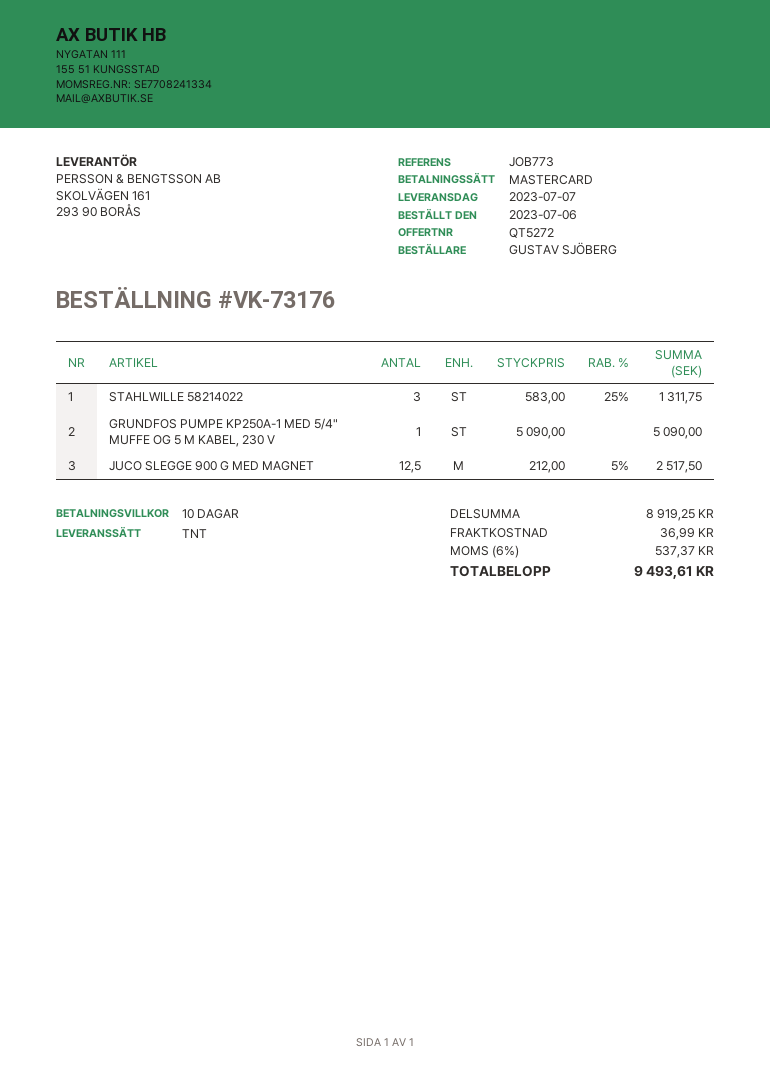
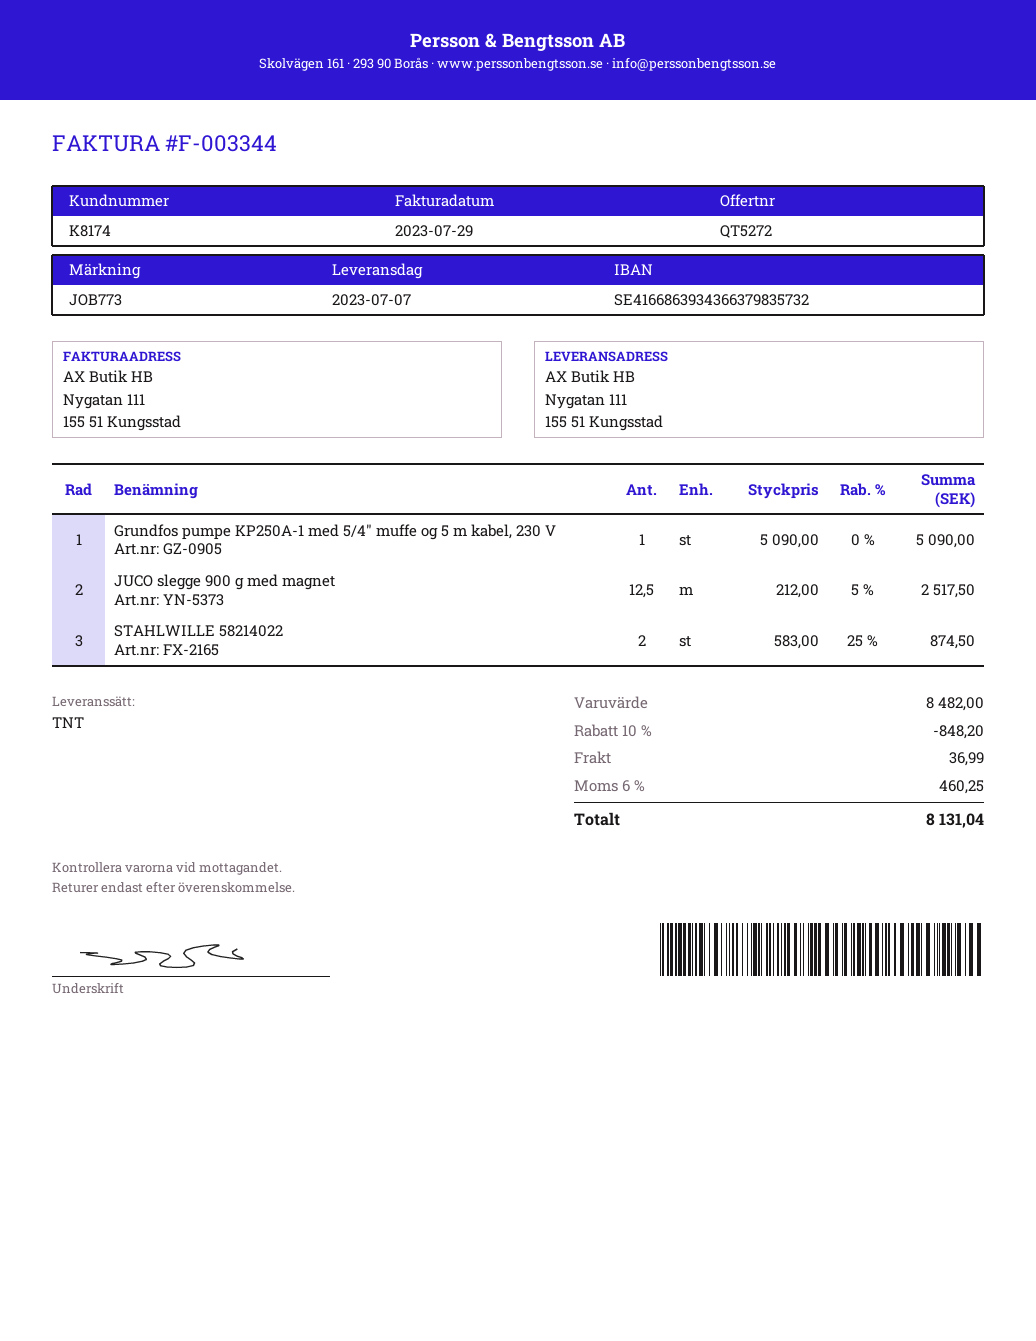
STAHLWILLE 58214022: 3 x 583.00 - 25% = 1311.75 -> 2 x 583.00 - 25% = 874.50
subtotal: 8919.25 -> 8482.00
discount: none -> 10% = 848.20
tax: 6% = 537.37 -> 6% = 460.25
total: 9493.61 -> 8131.04

